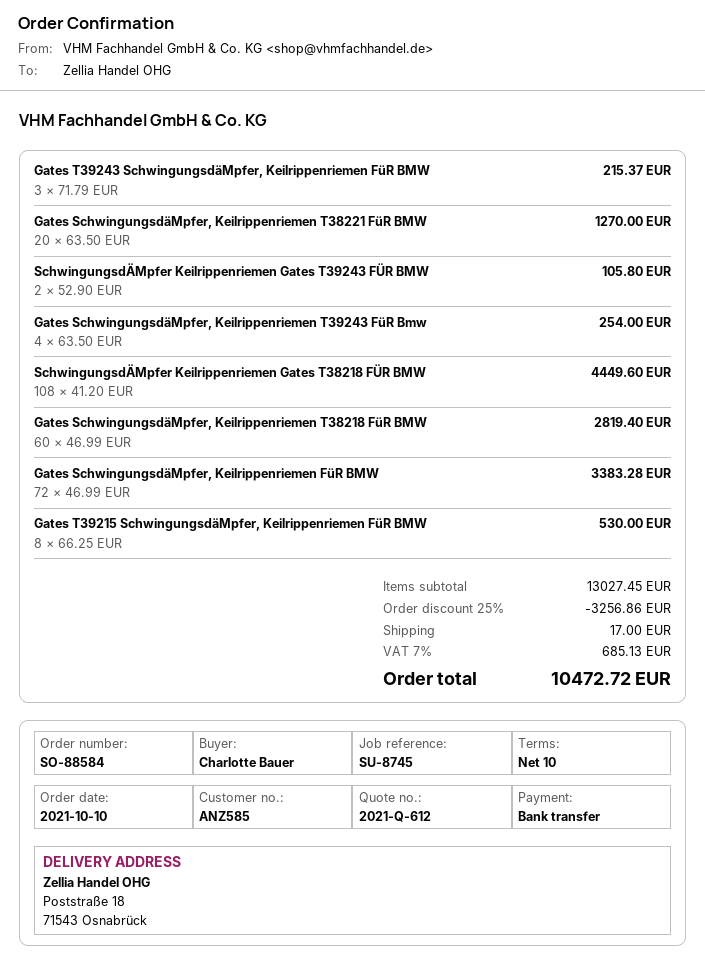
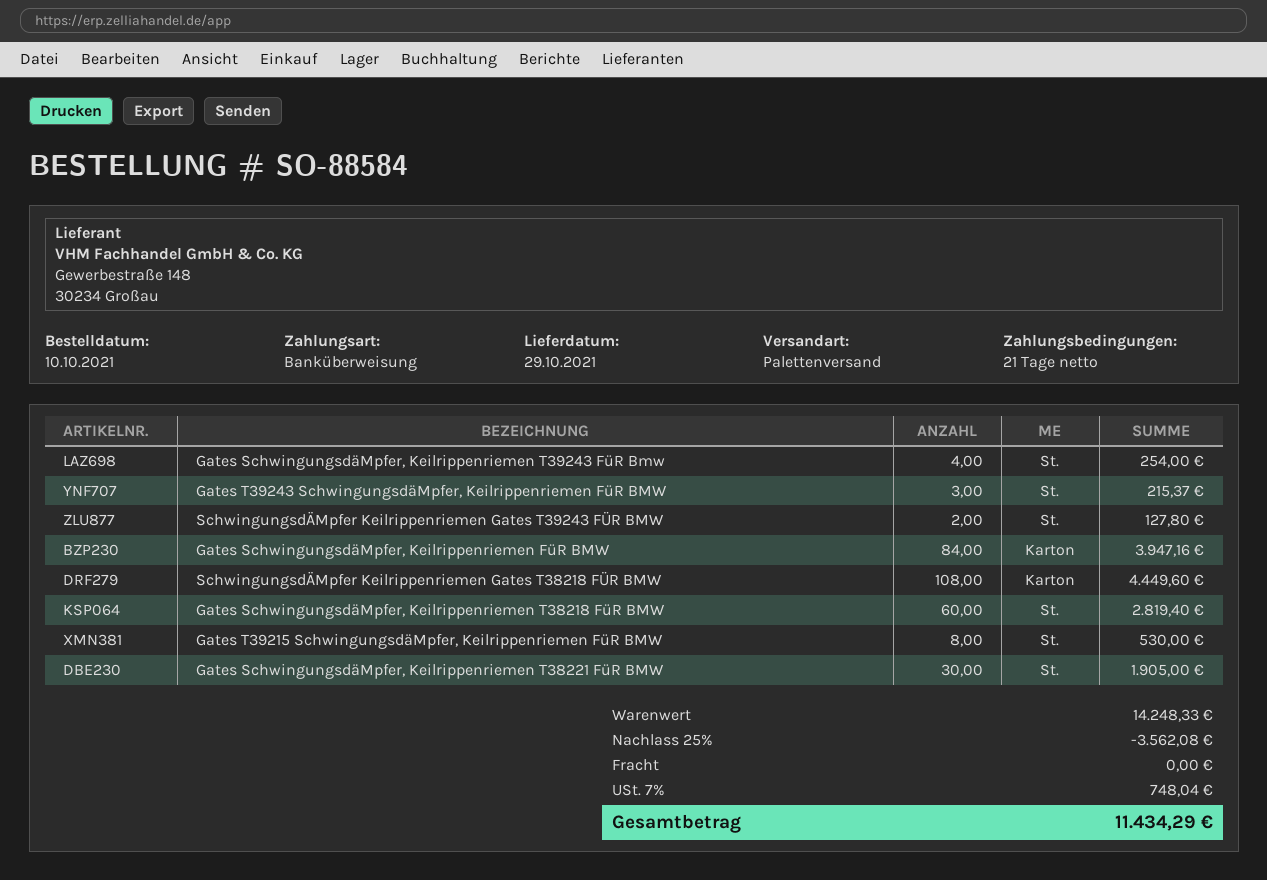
payment terms: 10 days -> 21 days
Gates SchwingungsdäMpfer, Keilrippenriemen T38221 FüR BMW: 20 for 1270.00 -> 30 for 1905.00
SchwingungsdÄMpfer Keilrippenriemen Gates T39243 FÜR BMW: 2 for 105.80 -> 2 for 127.80
Gates SchwingungsdäMpfer, Keilrippenriemen FüR BMW: 72 for 3383.28 -> 84 for 3947.16
subtotal: 13027.45 -> 14248.33
discount: 25% = 3256.86 -> 25% = 3562.08
shipping: 17.00 -> 0.00
tax: 7% = 685.13 -> 7% = 748.04
total: 10472.72 -> 11434.29

